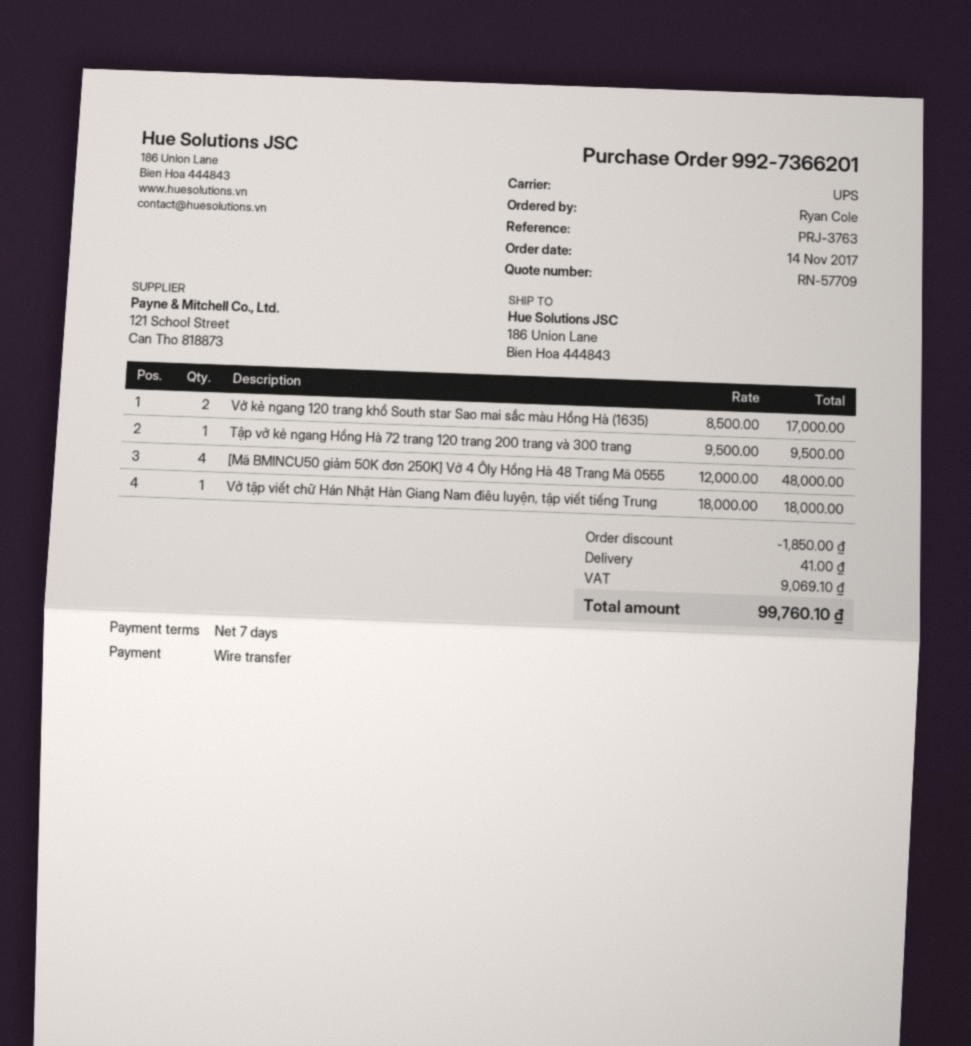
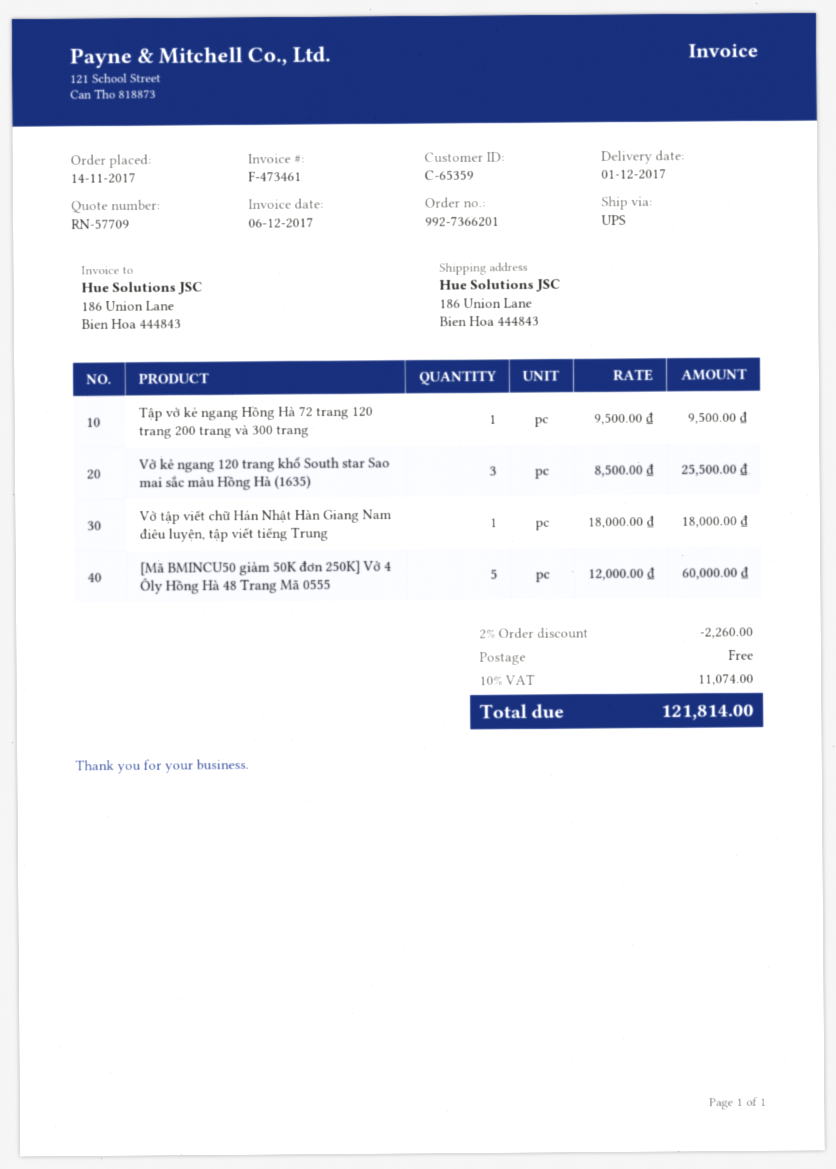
Vở kẻ ngang 120 trang khổ South star Sao mai sắc màu Hồng Hà (1635): 2 x 8500.00 = 17000.00 -> 3 x 8500.00 = 25500.00
[Mã BMINCU50 giảm 50K đơn 250K] Vở 4 Ôly Hồng Hà 48 Trang Mã 0555: 4 x 12000.00 = 48000.00 -> 5 x 12000.00 = 60000.00
discount: 1850.00 -> 2260.00
shipping: 41.00 -> 0.00
tax: 9069.10 -> 11074.00
total: 99760.10 -> 121814.00

